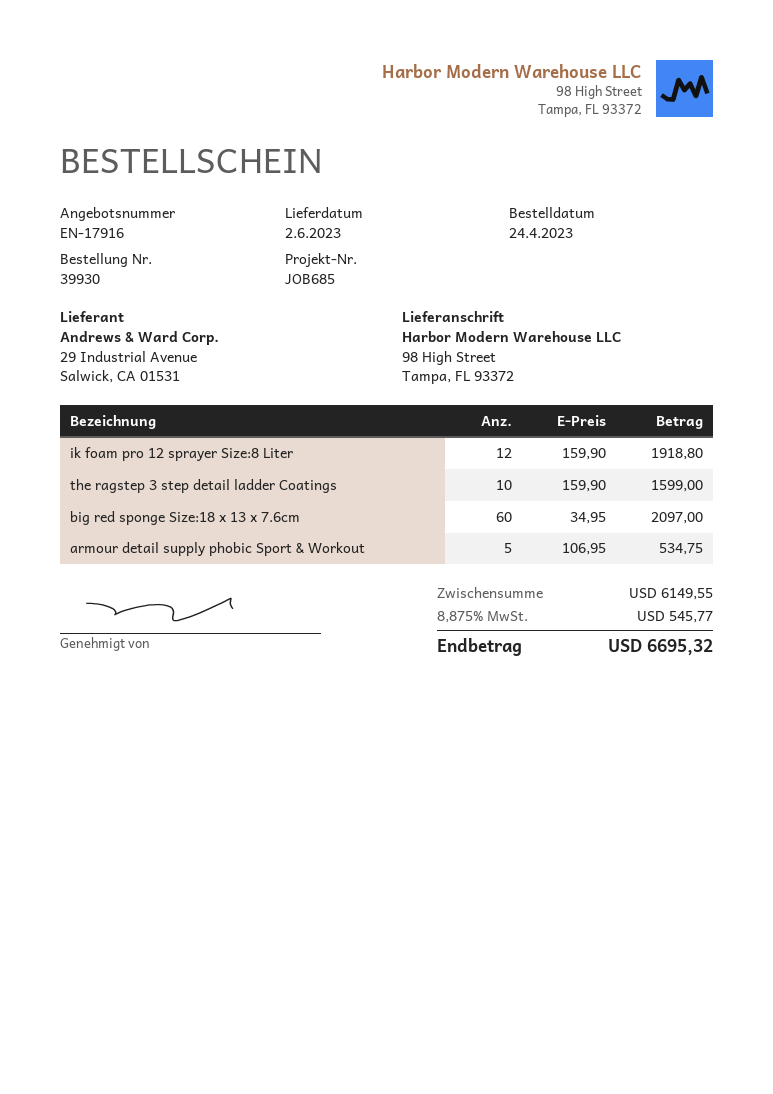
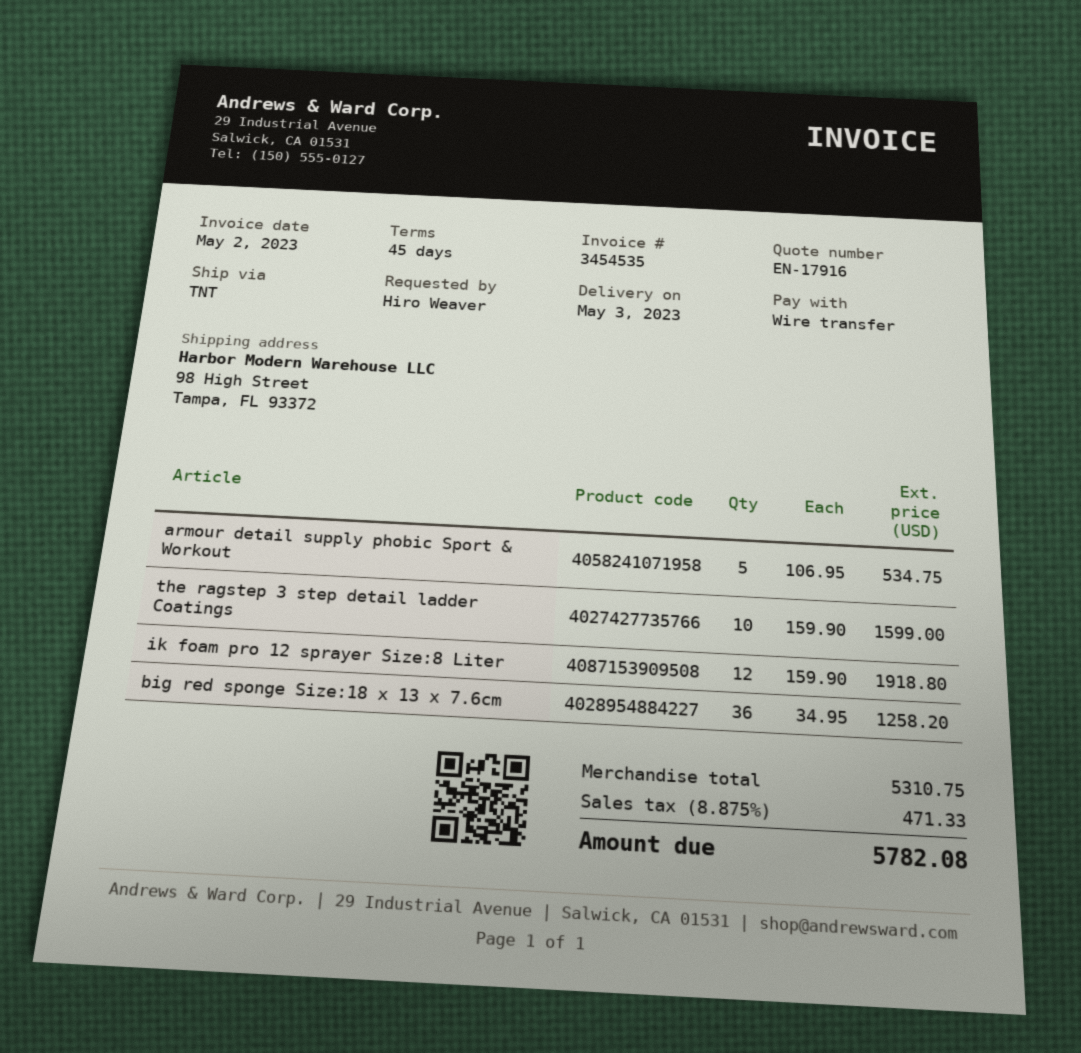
delivery date: 2023-06-02 -> 2023-05-03
big red sponge Size:18 x 13 x 7.6cm: 60 x 34.95 = 2097.00 -> 36 x 34.95 = 1258.20
subtotal: 6149.55 -> 5310.75
tax: 8.875% = 545.77 -> 8.875% = 471.33
total: 6695.32 -> 5782.08

